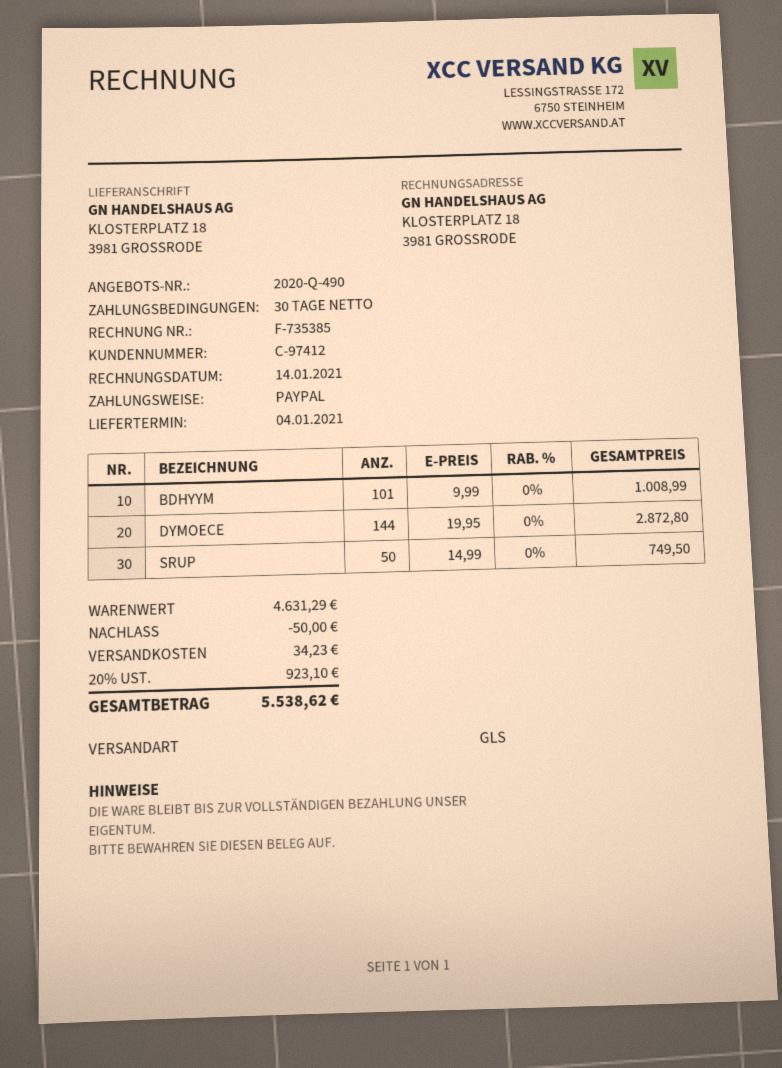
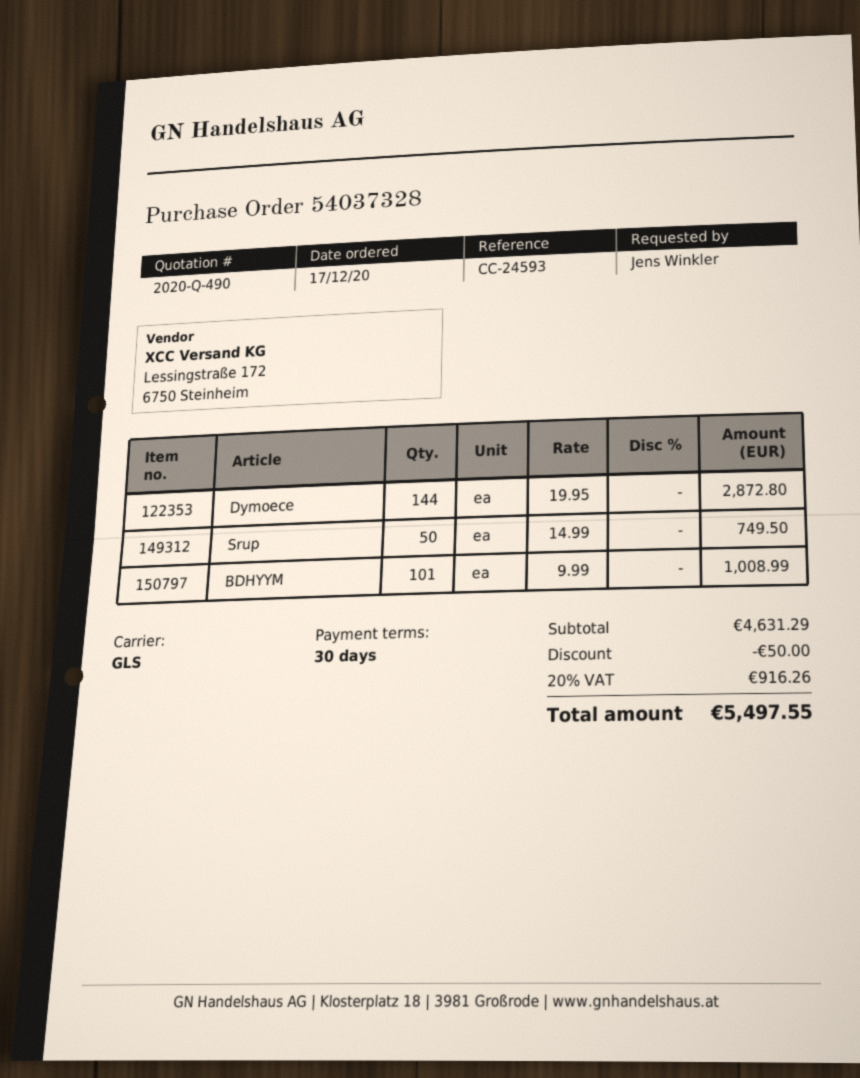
shipping: 34.23 -> none
tax: 20% = 923.10 -> 20% = 916.26
total: 5538.62 -> 5497.55

